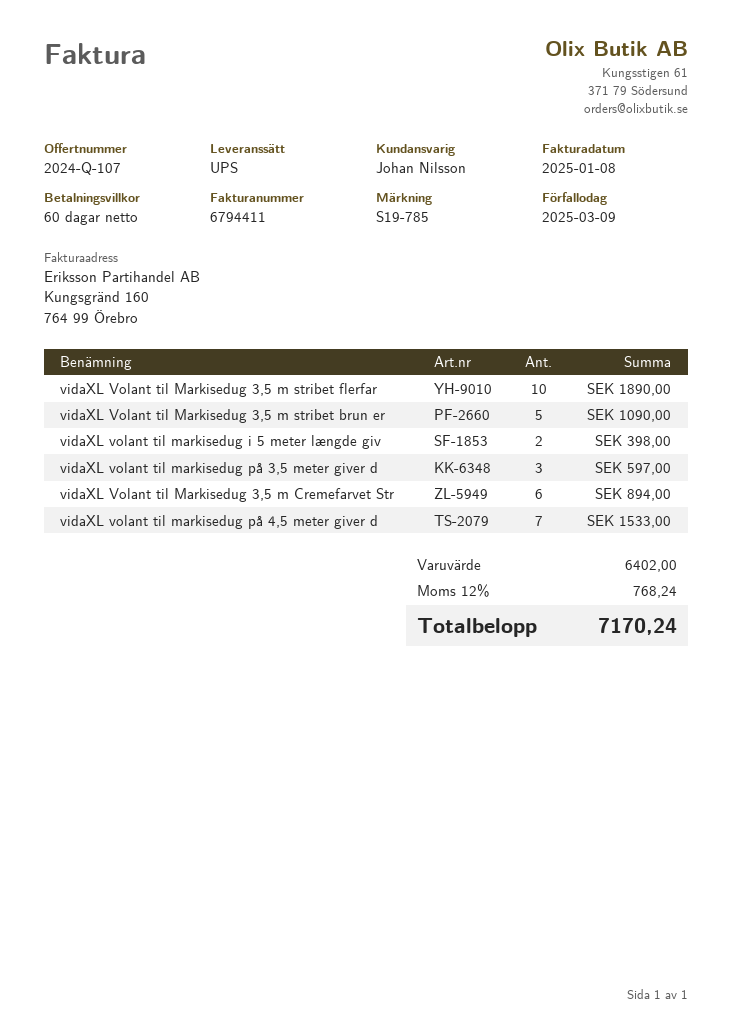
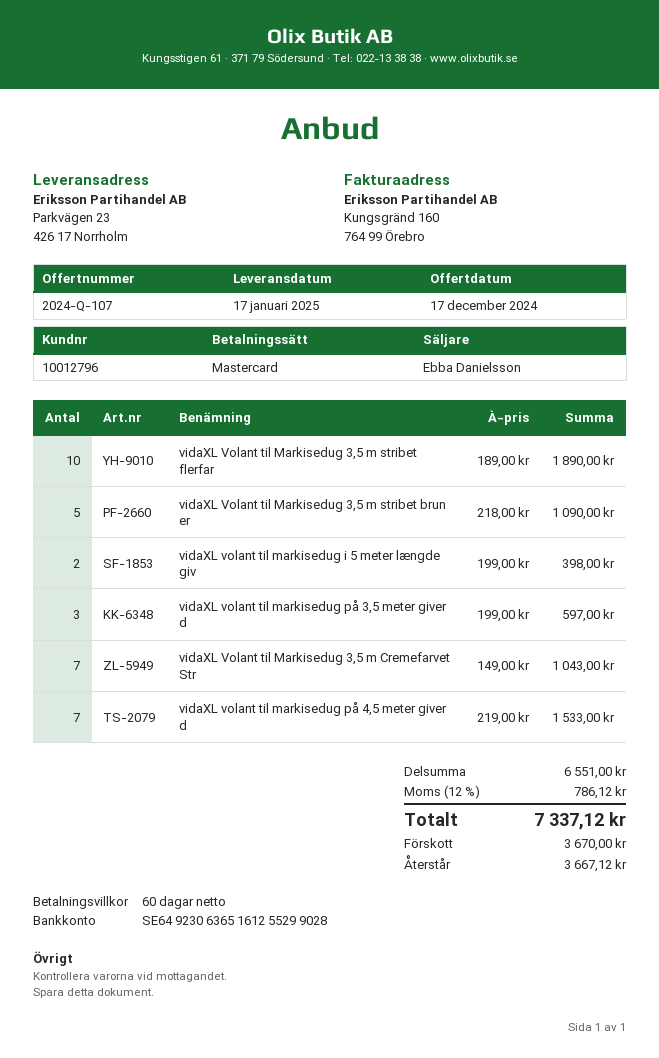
sales rep: Johan Nilsson -> Ebba Danielsson
vidaXL Volant til Markisedug 3,5 m Cremefarvet Str: 6 for 894.00 -> 7 for 1043.00
subtotal: 6402.00 -> 6551.00
tax: 12% = 768.24 -> 12% = 786.12
total: 7170.24 -> 7337.12

